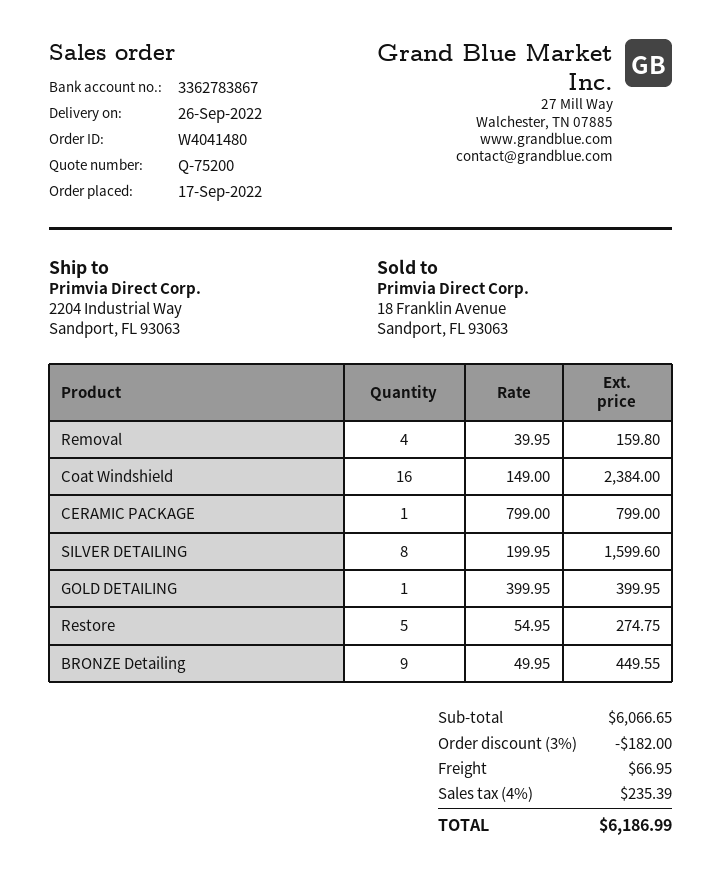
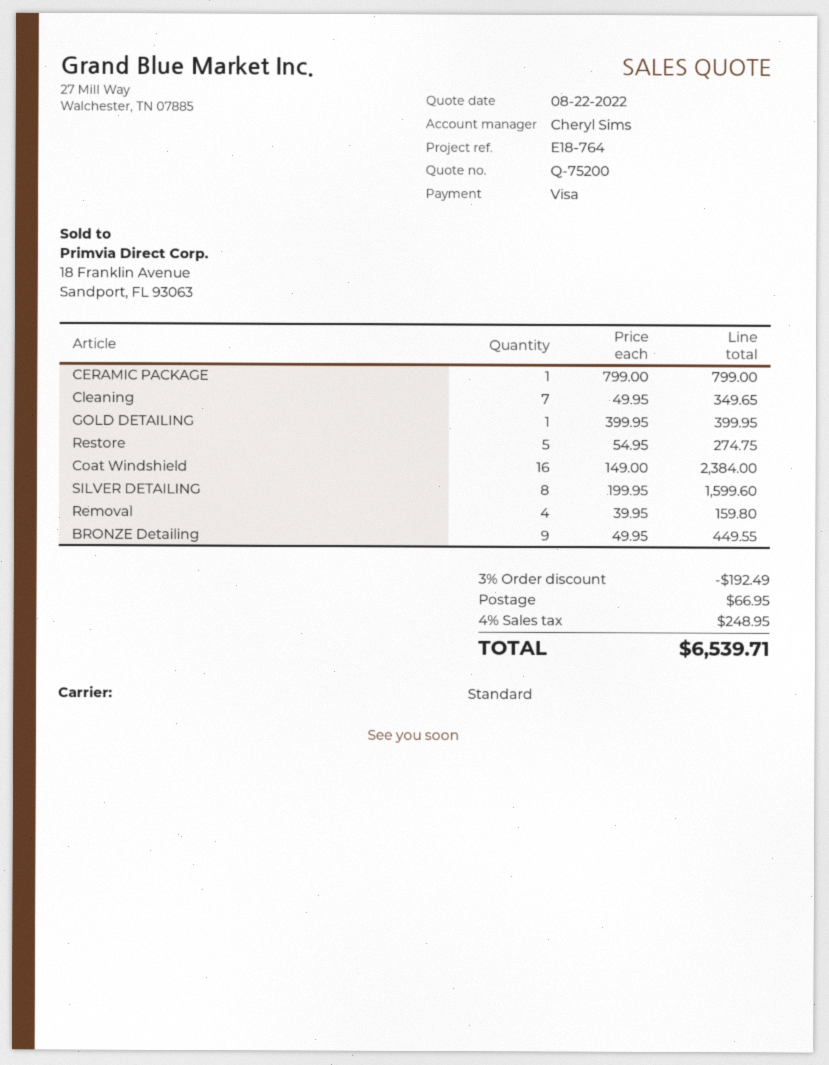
Cleaning: none -> 7 x 49.95 = 349.65
discount: 3% = 182.00 -> 3% = 192.49
tax: 4% = 235.39 -> 4% = 248.95
total: 6186.99 -> 6539.71

